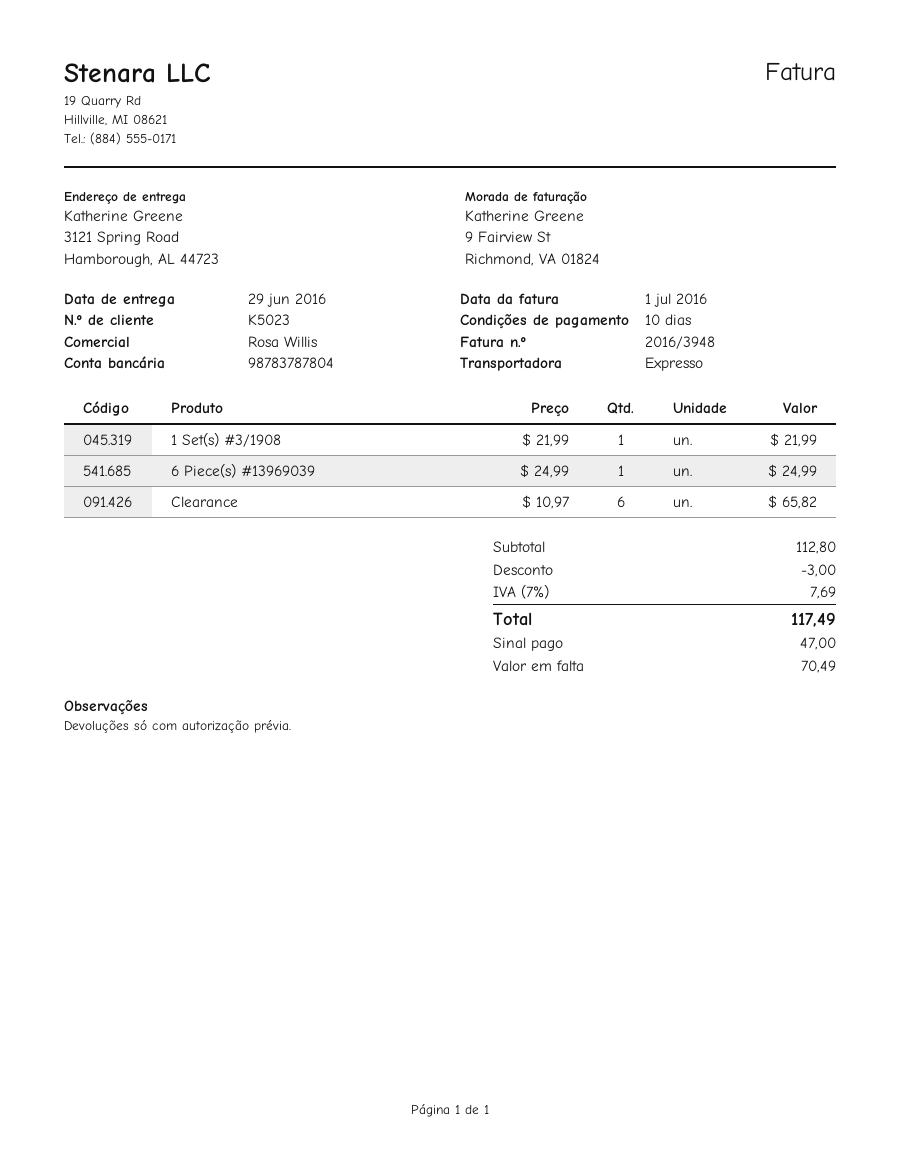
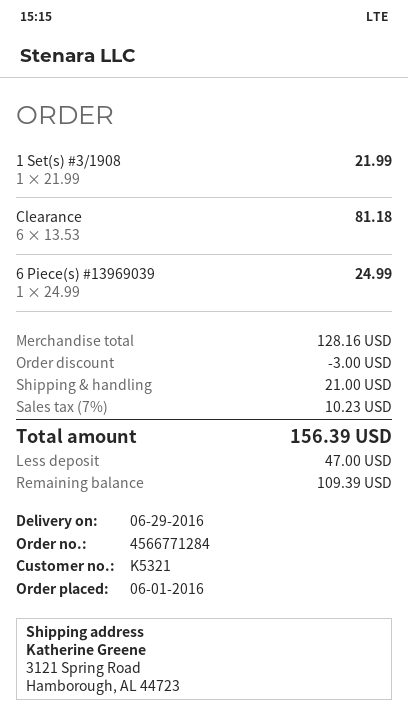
customer number: K5023 -> K5321
Clearance: 6 x 10.97 = 65.82 -> 6 x 13.53 = 81.18
subtotal: 112.80 -> 128.16
shipping: none -> 21.00
tax: 7% = 7.69 -> 7% = 10.23
total: 117.49 -> 156.39
balance: 70.49 -> 109.39

